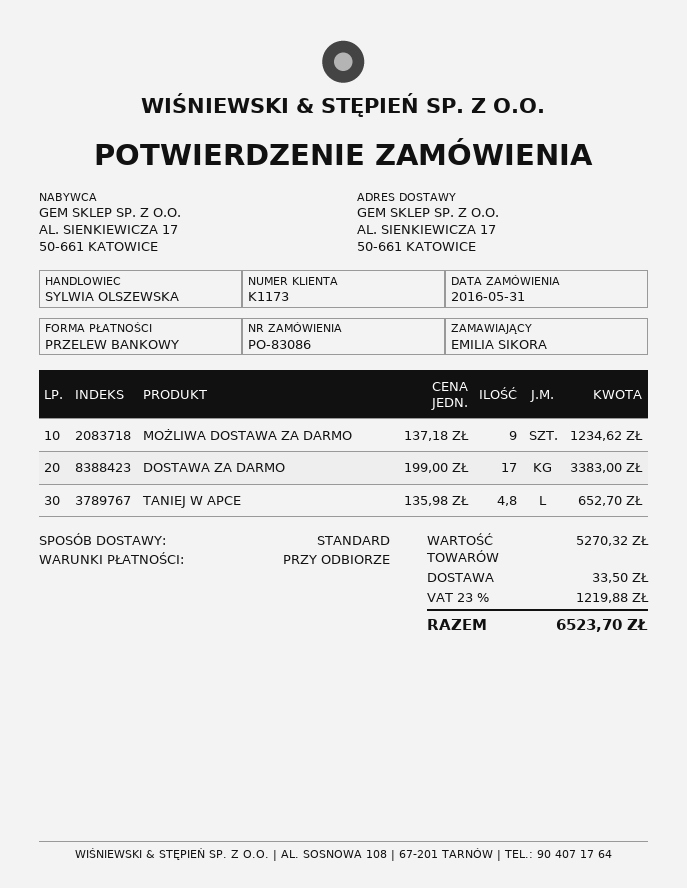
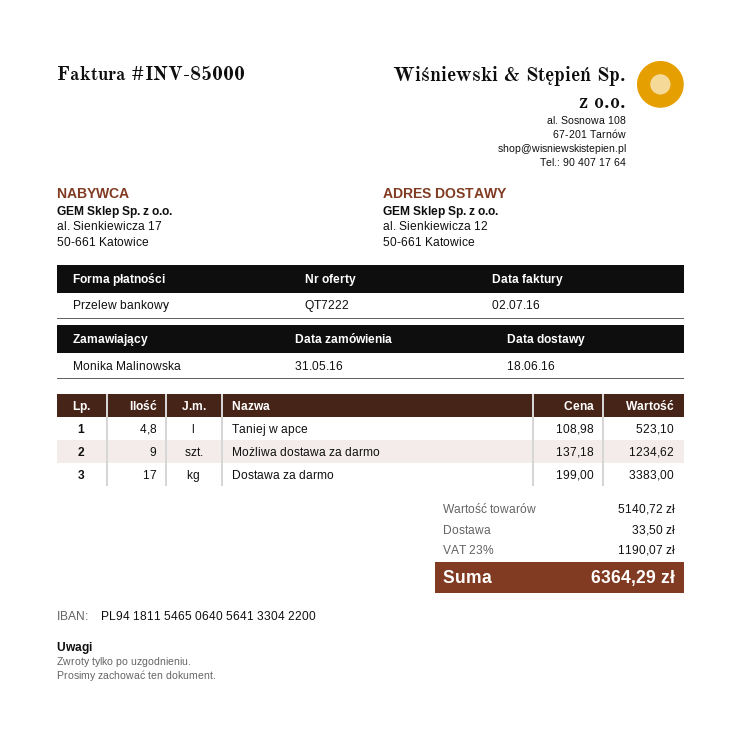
ordered by: EMILIA SIKORA -> Monika Malinowska
ship to: AL. SIENKIEWICZA 17, 50-661 KATOWICE -> al. Sienkiewicza 12, 50-661 Katowice
TANIEJ W APCE: 4.8 x 135.98 = 652.70 -> 4.8 x 108.98 = 523.10
subtotal: 5270.32 -> 5140.72
tax: 23% = 1219.88 -> 23% = 1190.07
total: 6523.70 -> 6364.29

